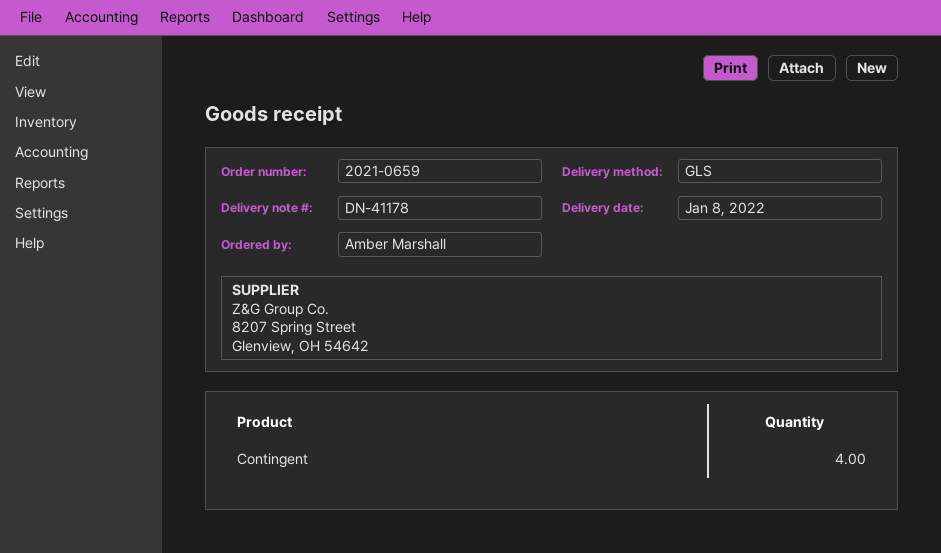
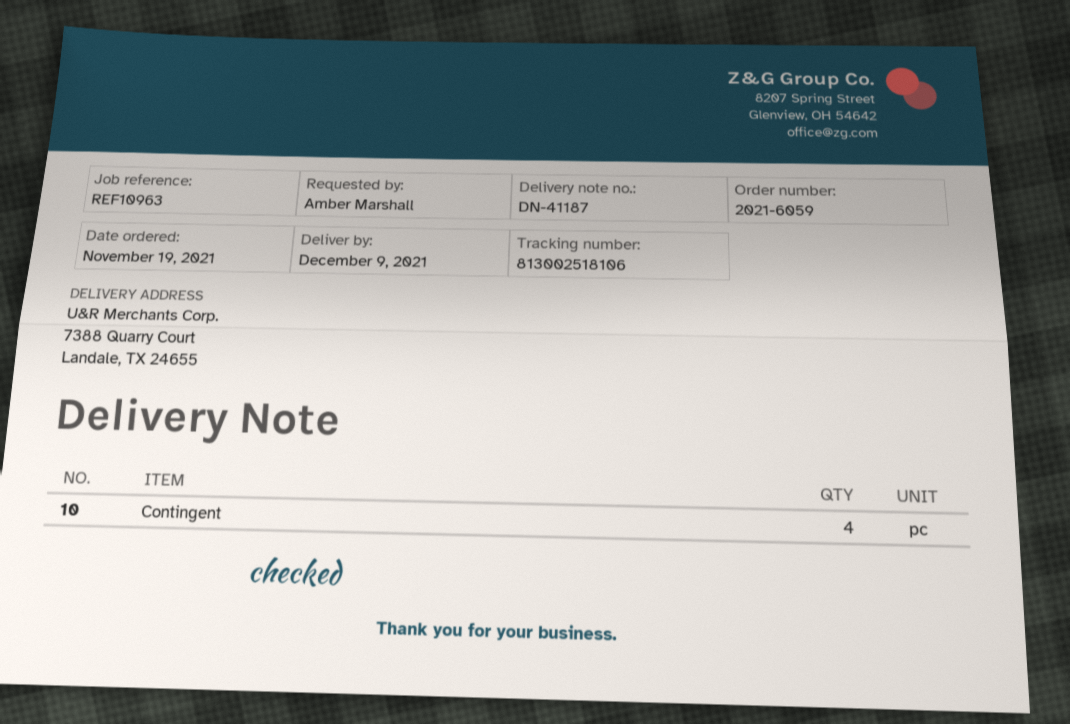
order number: 2021-0659 -> 2021-6059
delivery note number: DN-41178 -> DN-41187
delivery date: 2022-01-08 -> 2021-12-09

